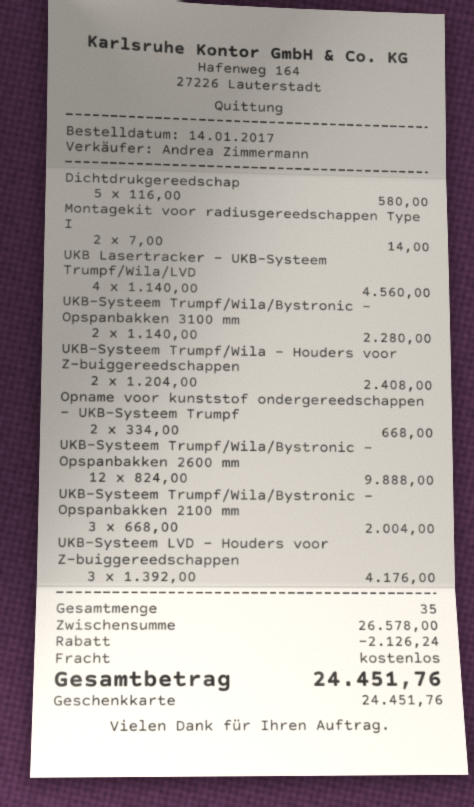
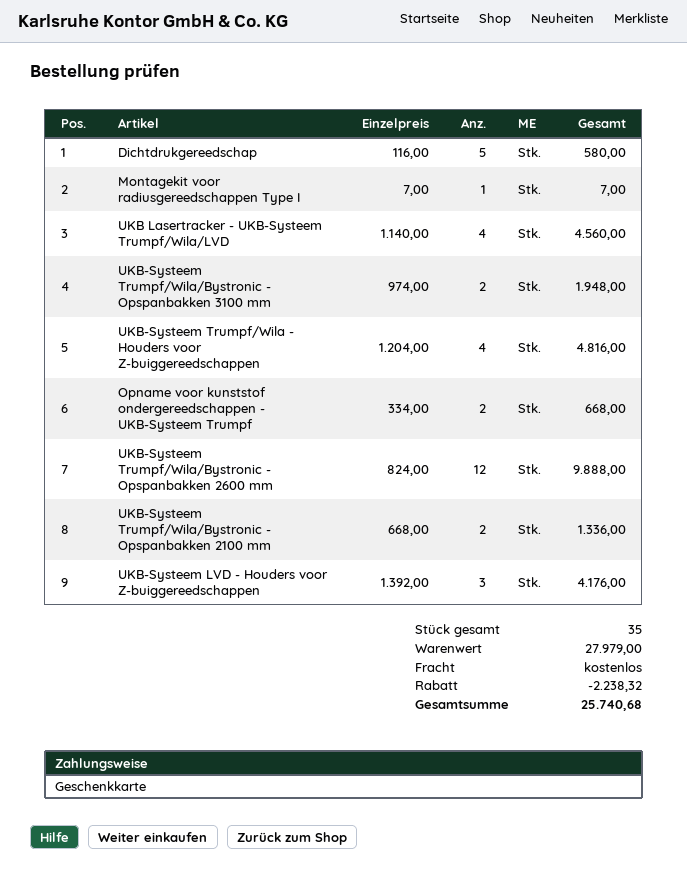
Montagekit voor radiusgereedschappen Type I: 2 x 7.00 = 14.00 -> 1 x 7.00 = 7.00
UKB-Systeem Trumpf/Wila/Bystronic - Opspanbakken 3100 mm: 2 x 1140.00 = 2280.00 -> 2 x 974.00 = 1948.00
UKB-Systeem Trumpf/Wila - Houders voor Z-buiggereedschappen: 2 x 1204.00 = 2408.00 -> 4 x 1204.00 = 4816.00
UKB-Systeem Trumpf/Wila/Bystronic - Opspanbakken 2100 mm: 3 x 668.00 = 2004.00 -> 2 x 668.00 = 1336.00
subtotal: 26578.00 -> 27979.00
discount: 2126.24 -> 2238.32
total: 24451.76 -> 25740.68

